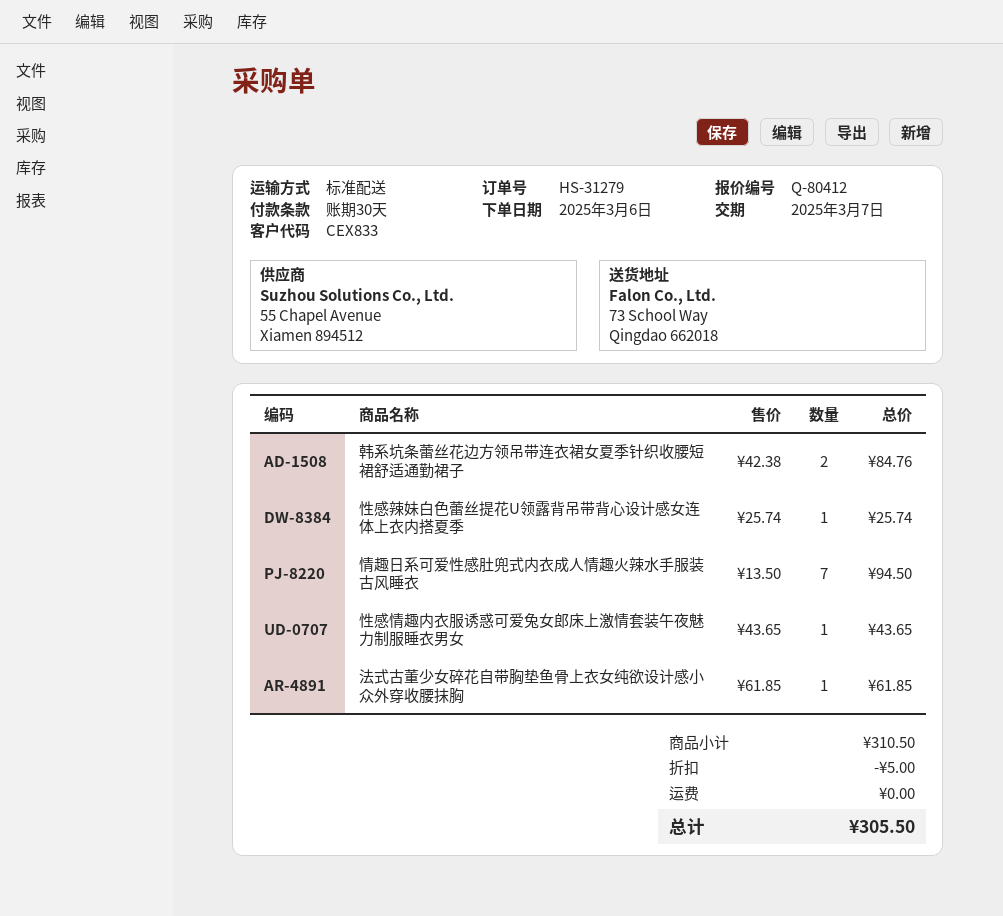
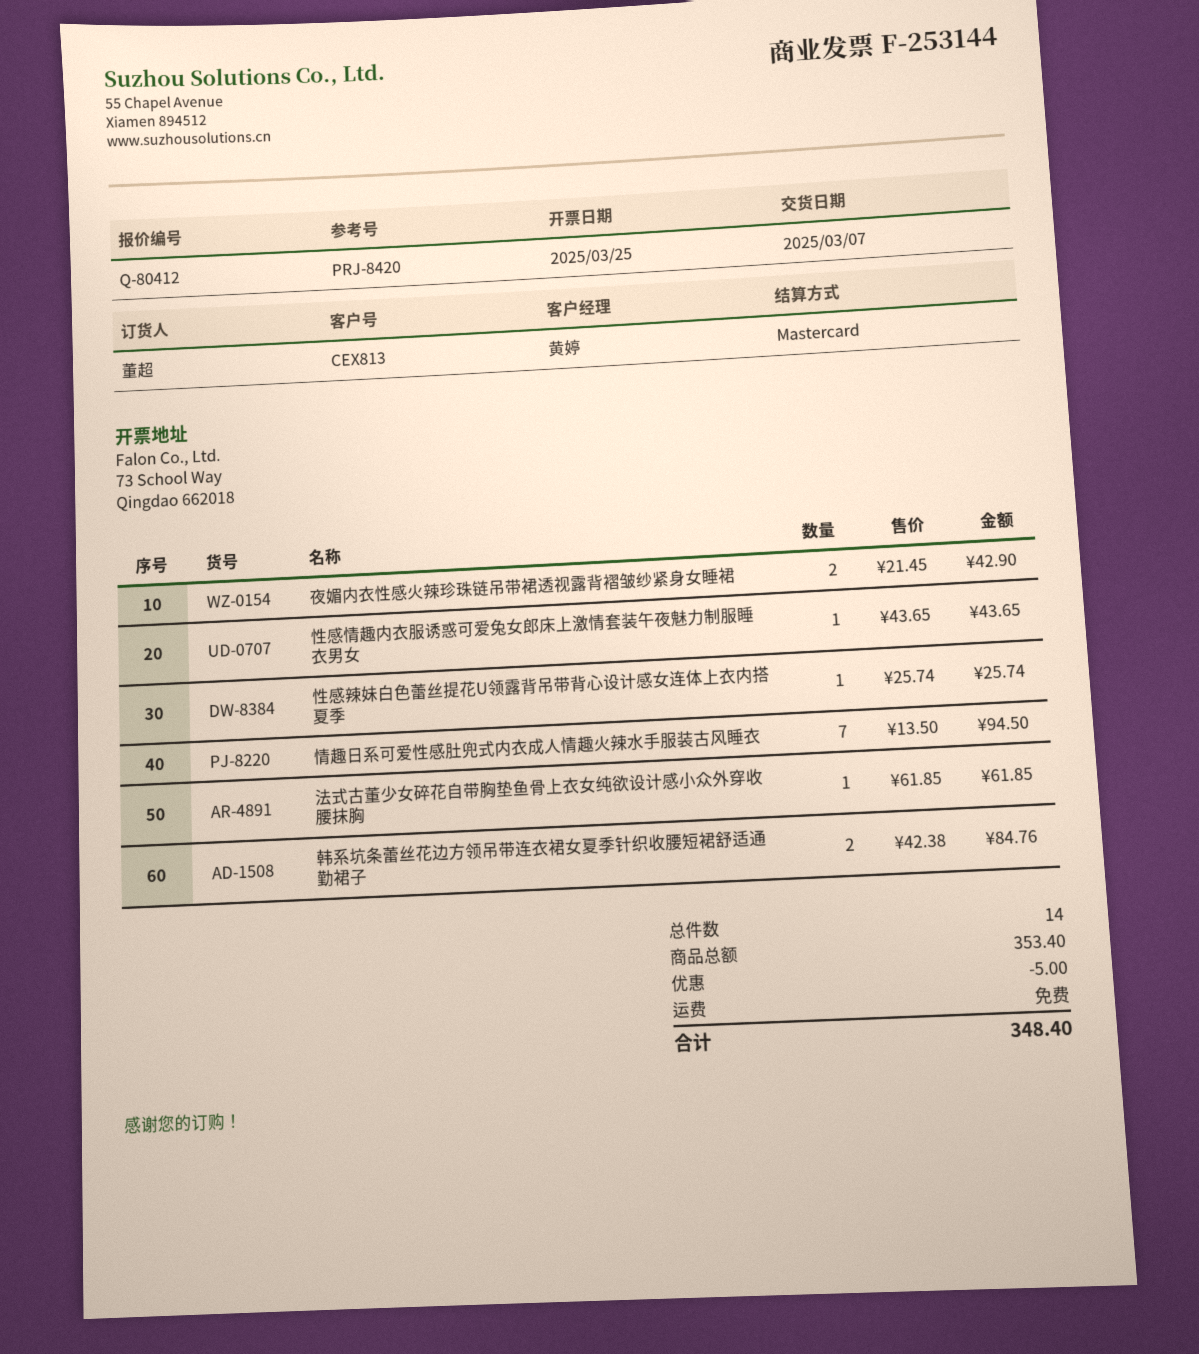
customer number: CEX833 -> CEX813
夜媚内衣性感火辣珍珠链吊带裙透视露背褶皱纱紧身女睡裙: none -> 2 x 21.45 = 42.90
subtotal: 310.50 -> 353.40
total: 305.50 -> 348.40

